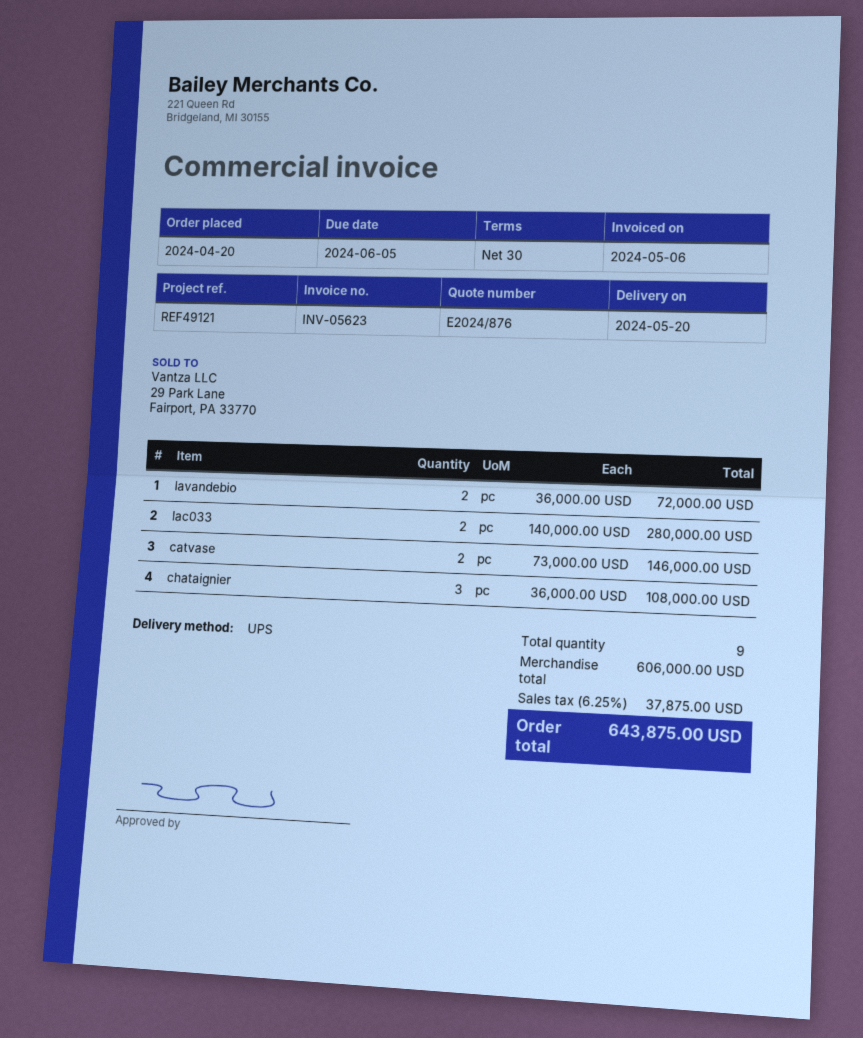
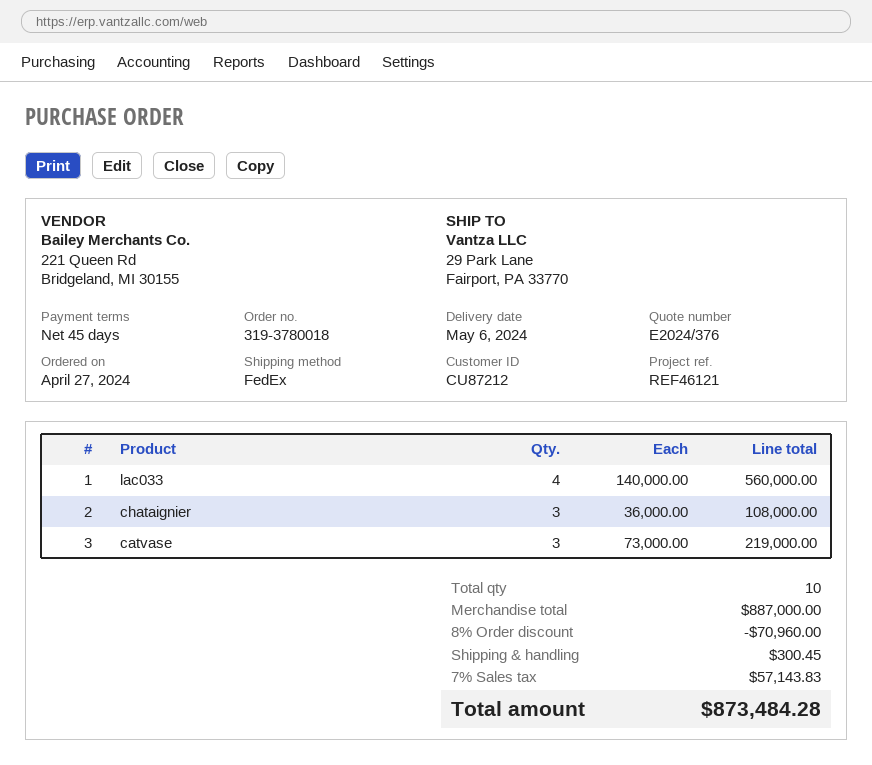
quote number: E2024/876 -> E2024/376
order date: 2024-04-20 -> 2024-04-27
delivery date: 2024-05-20 -> 2024-05-06
payment terms: 30 days -> 45 days
reference: REF49121 -> REF46121
shipping method: UPS -> FedEx
lavandebio: 2 x 36000.00 = 72000.00 -> none
lac033: 2 x 140000.00 = 280000.00 -> 4 x 140000.00 = 560000.00
catvase: 2 x 73000.00 = 146000.00 -> 3 x 73000.00 = 219000.00
total quantity: 9 -> 10
subtotal: 606000.00 -> 887000.00
discount: none -> 8% = 70960.00
shipping: none -> 300.45
tax: 6.25% = 37875.00 -> 7% = 57143.83
total: 643875.00 -> 873484.28

